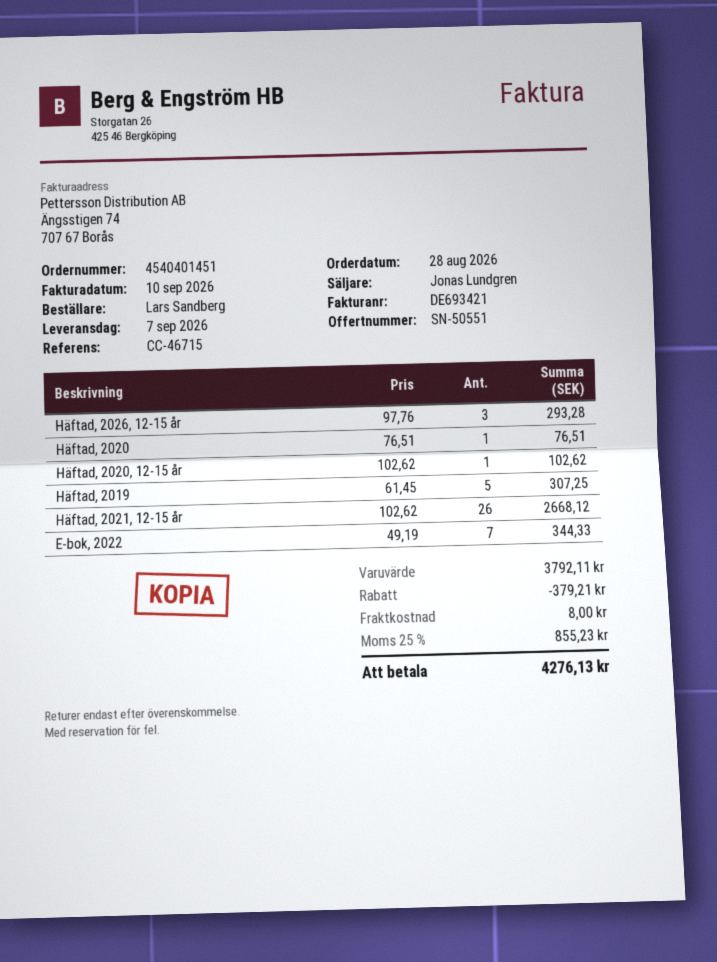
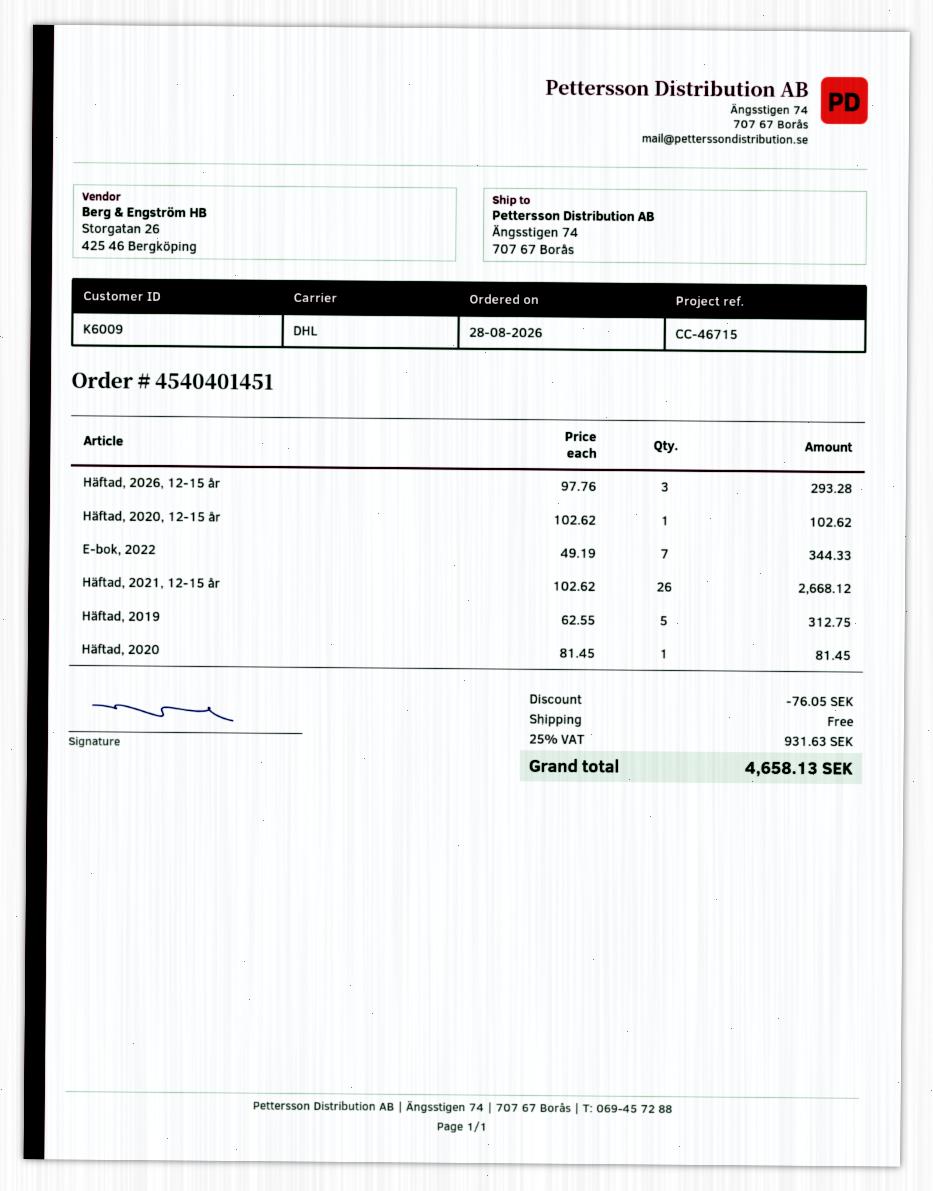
Häftad, 2020: 1 x 76.51 = 76.51 -> 1 x 81.45 = 81.45
Häftad, 2019: 5 x 61.45 = 307.25 -> 5 x 62.55 = 312.75
discount: 379.21 -> 76.05
shipping: 8.00 -> 0.00
tax: 25% = 855.23 -> 25% = 931.63
total: 4276.13 -> 4658.13

